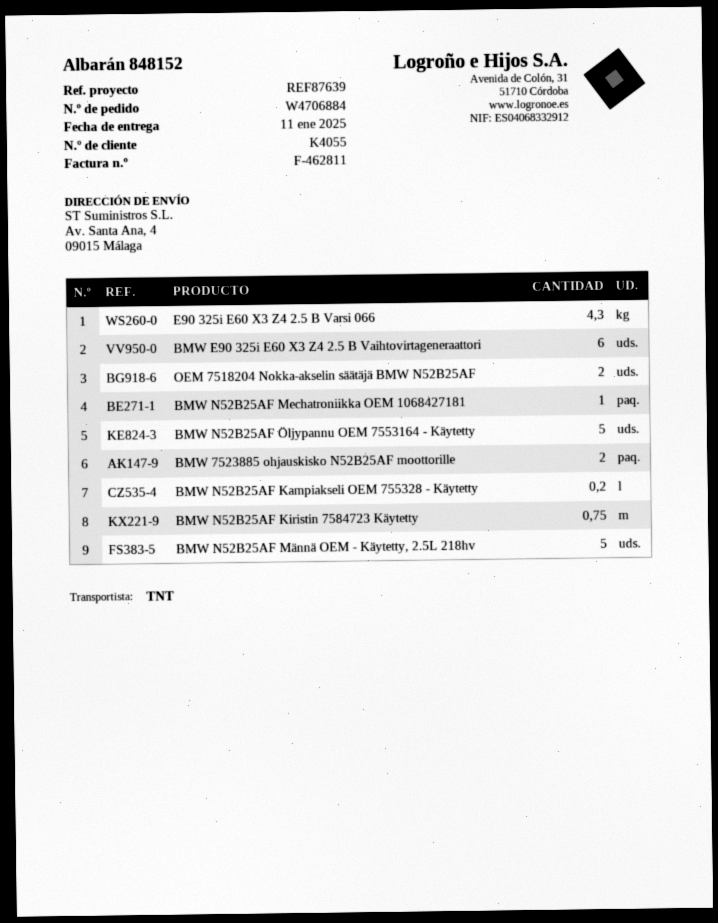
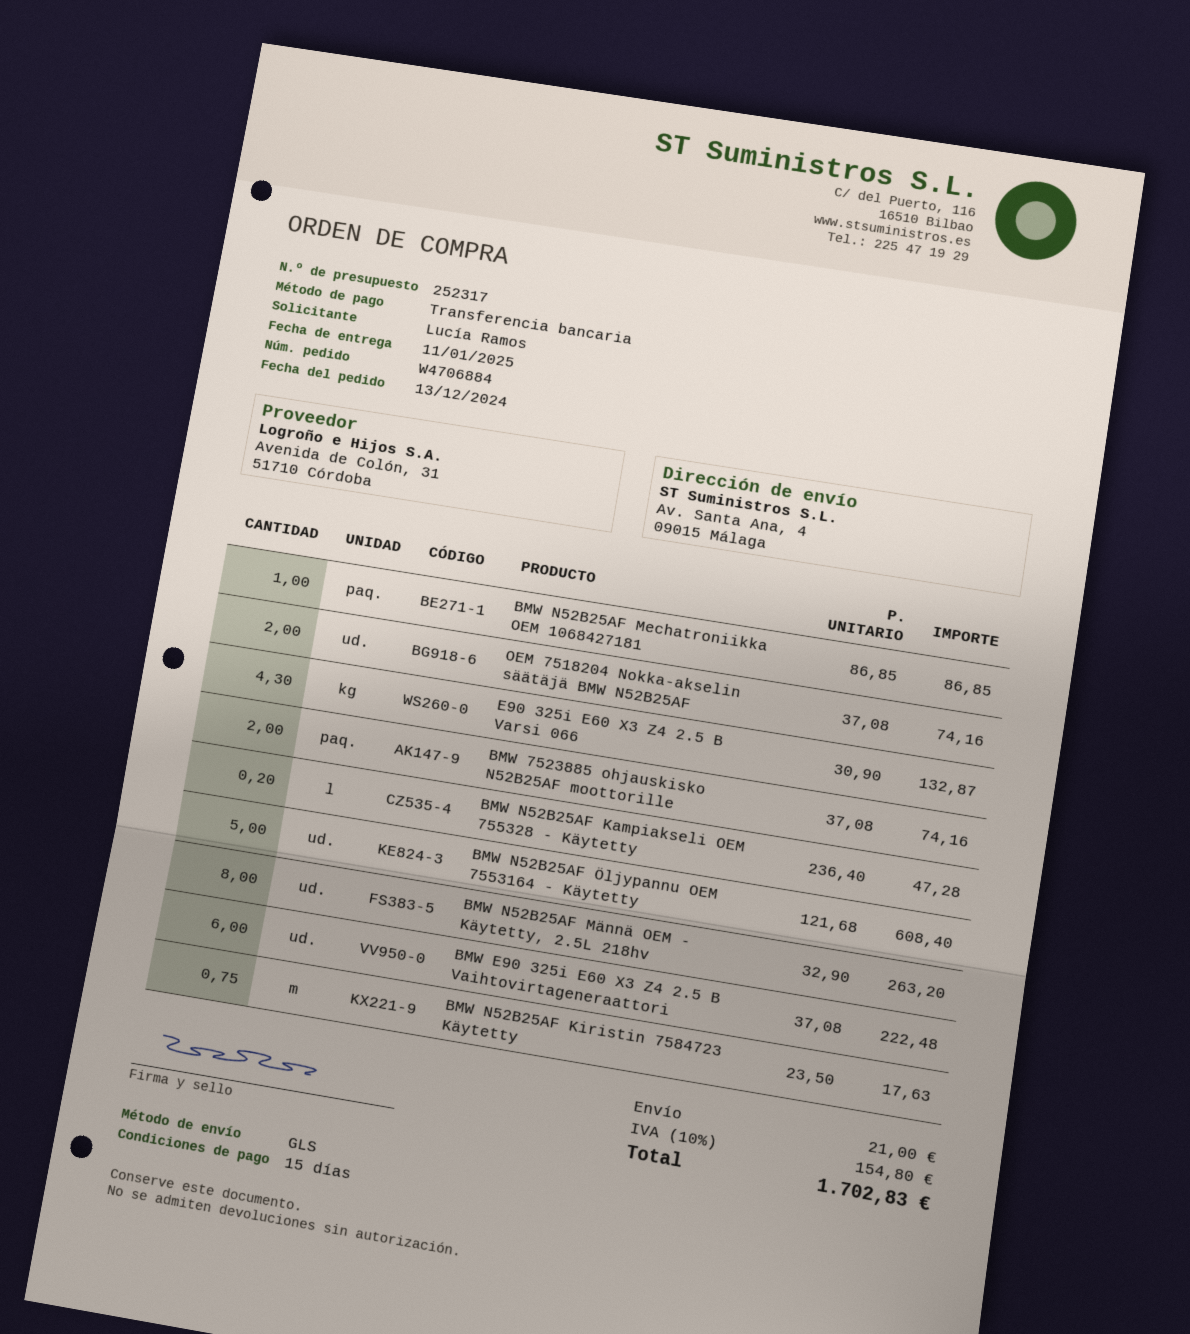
shipping method: TNT -> GLS
BMW N52B25AF Männä OEM - Käytetty, 2.5L 218hv: 5 -> 8

